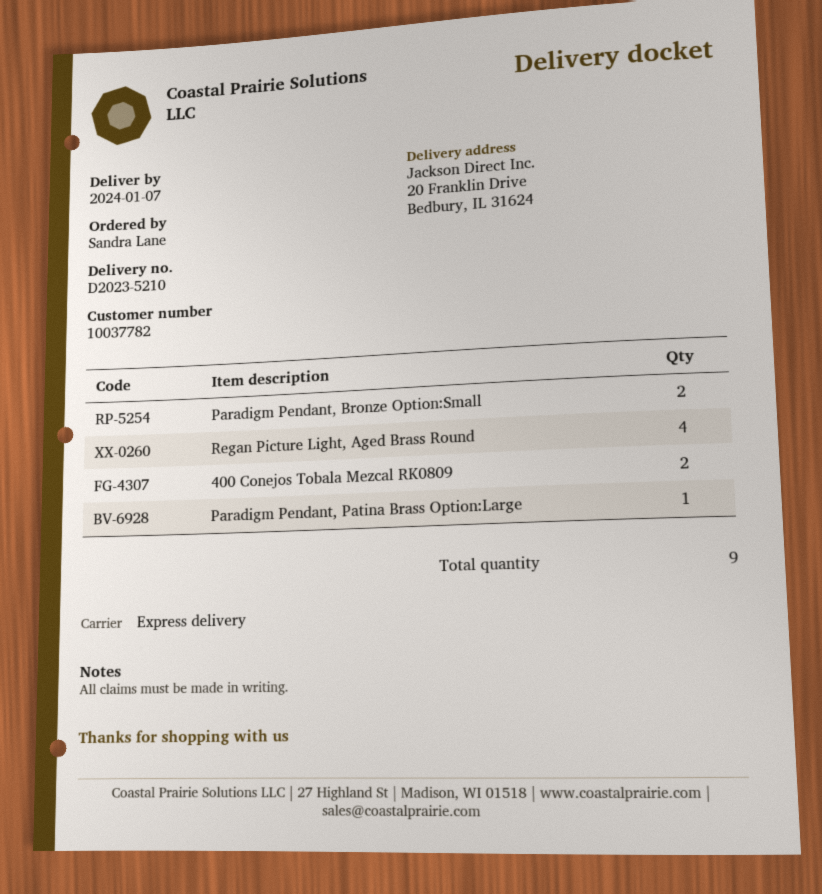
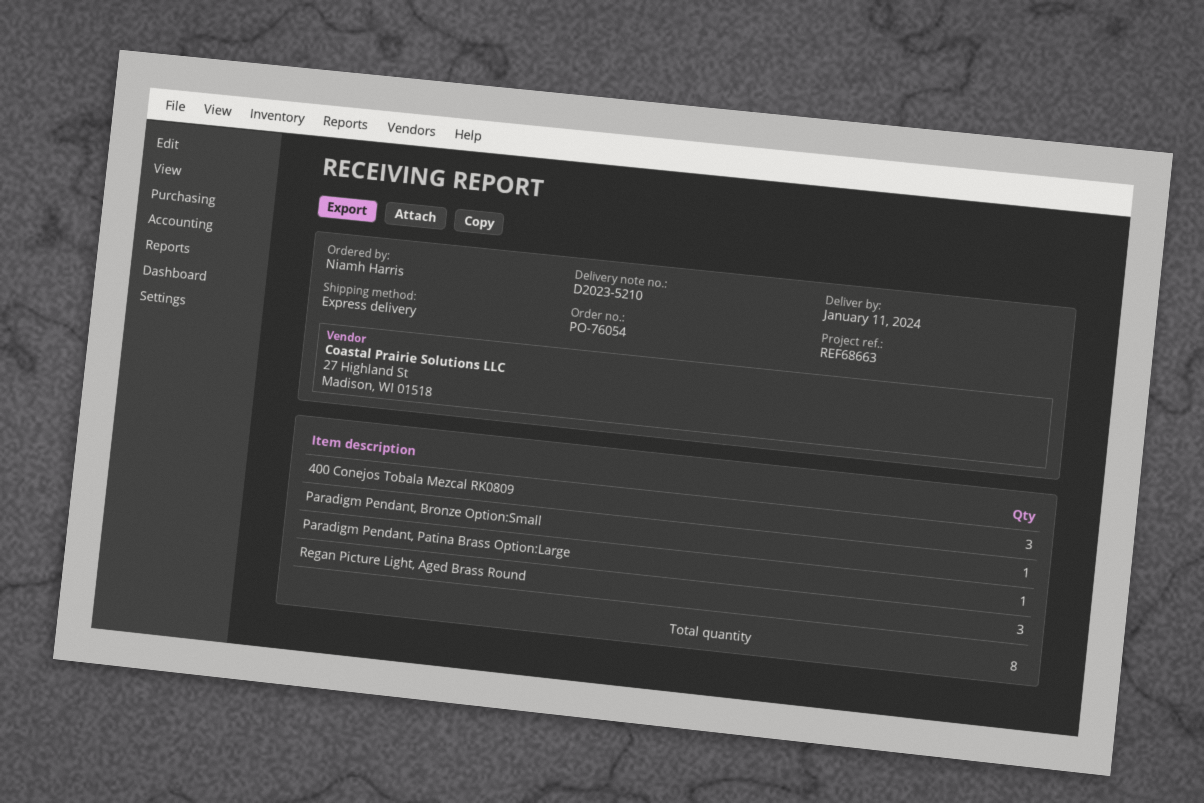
delivery date: 2024-01-07 -> 2024-01-11
ordered by: Sandra Lane -> Niamh Harris
Paradigm Pendant, Bronze Option:Small: 2 -> 1
Regan Picture Light, Aged Brass Round: 4 -> 3
400 Conejos Tobala Mezcal RK0809: 2 -> 3
total quantity: 9 -> 8

